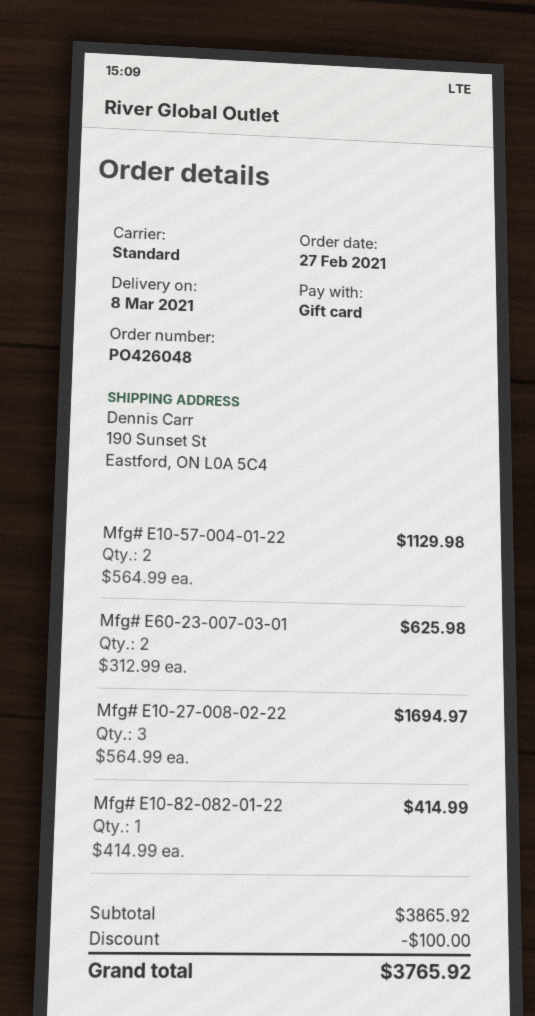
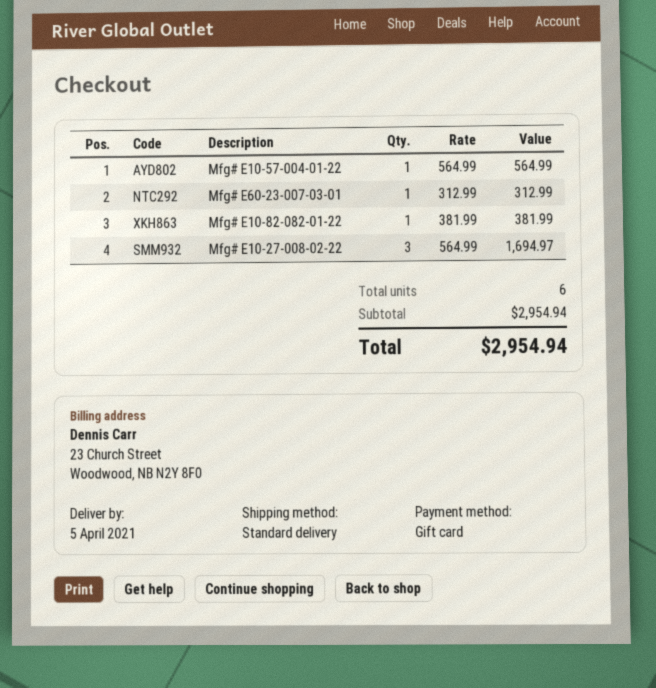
delivery date: 2021-03-08 -> 2021-04-05
Mfg# E10-57-004-01-22: 2 x 564.99 = 1129.98 -> 1 x 564.99 = 564.99
Mfg# E60-23-007-03-01: 2 x 312.99 = 625.98 -> 1 x 312.99 = 312.99
Mfg# E10-82-082-01-22: 1 x 414.99 = 414.99 -> 1 x 381.99 = 381.99
subtotal: 3865.92 -> 2954.94
discount: 100.00 -> none
total: 3765.92 -> 2954.94

